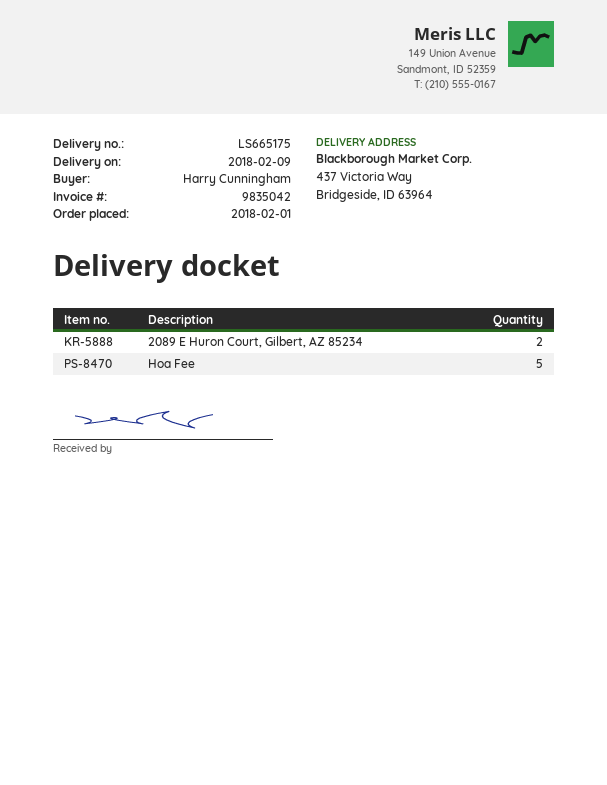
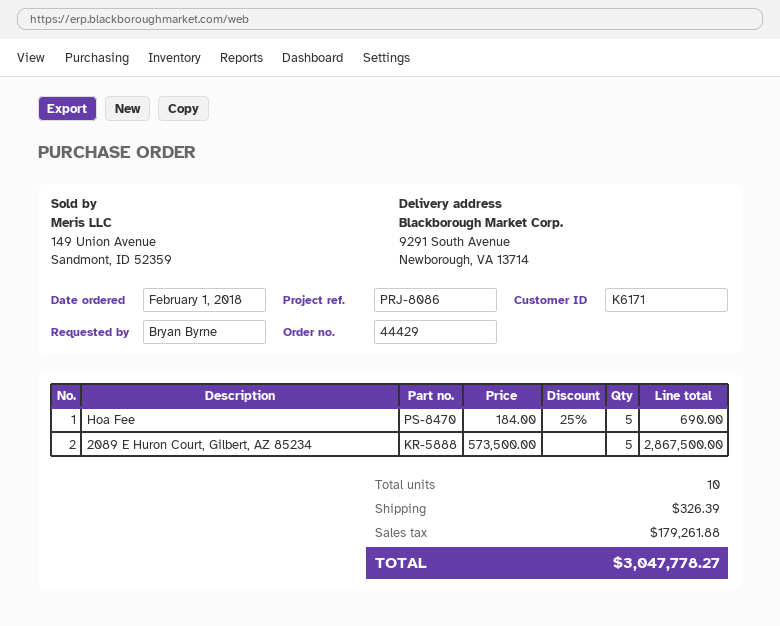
ordered by: Harry Cunningham -> Bryan Byrne
ship to: 437 Victoria Way, Bridgeside, ID 63964 -> 9291 South Avenue, Newborough, VA 13714
2089 E Huron Court, Gilbert, AZ 85234: 2 -> 5

